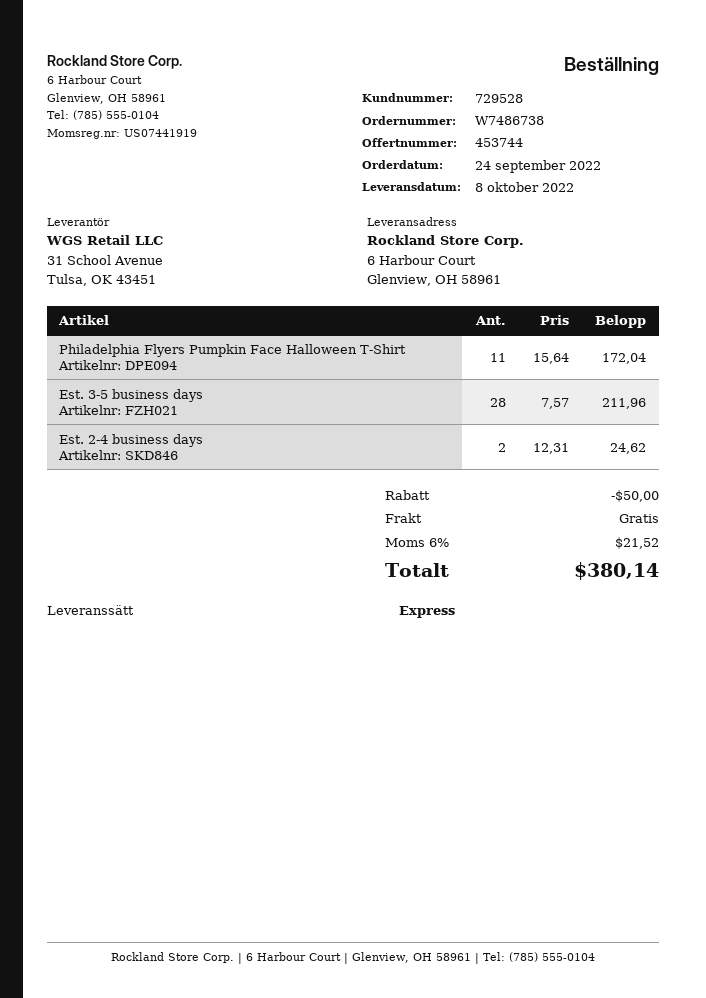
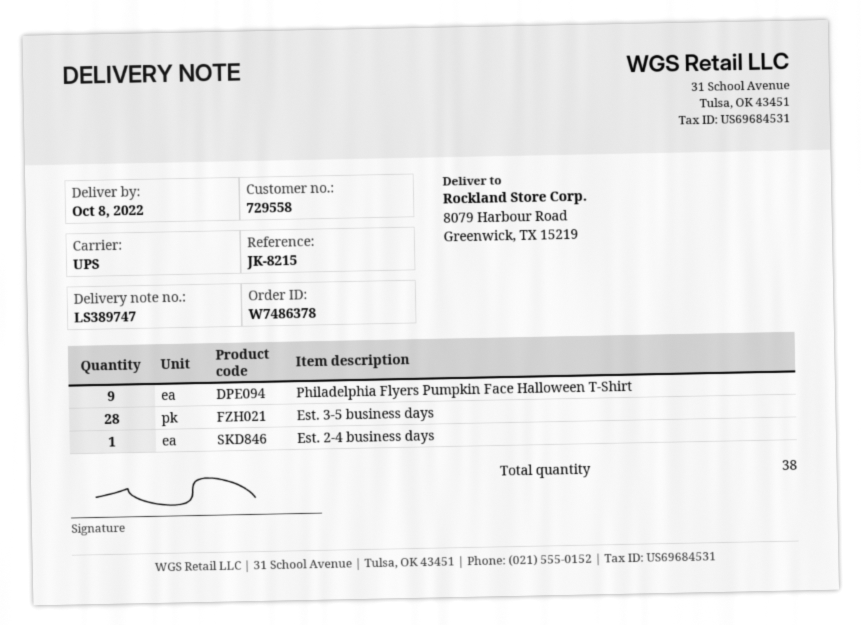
order number: W7486738 -> W7486378
customer number: 729528 -> 729558
shipping method: express -> UPS
ship to: 6 Harbour Court, Glenview, OH 58961 -> 8079 Harbour Road, Greenwick, TX 15219
Philadelphia Flyers Pumpkin Face Halloween T-Shirt: 11 -> 9
Est. 2-4 business days: 2 -> 1

